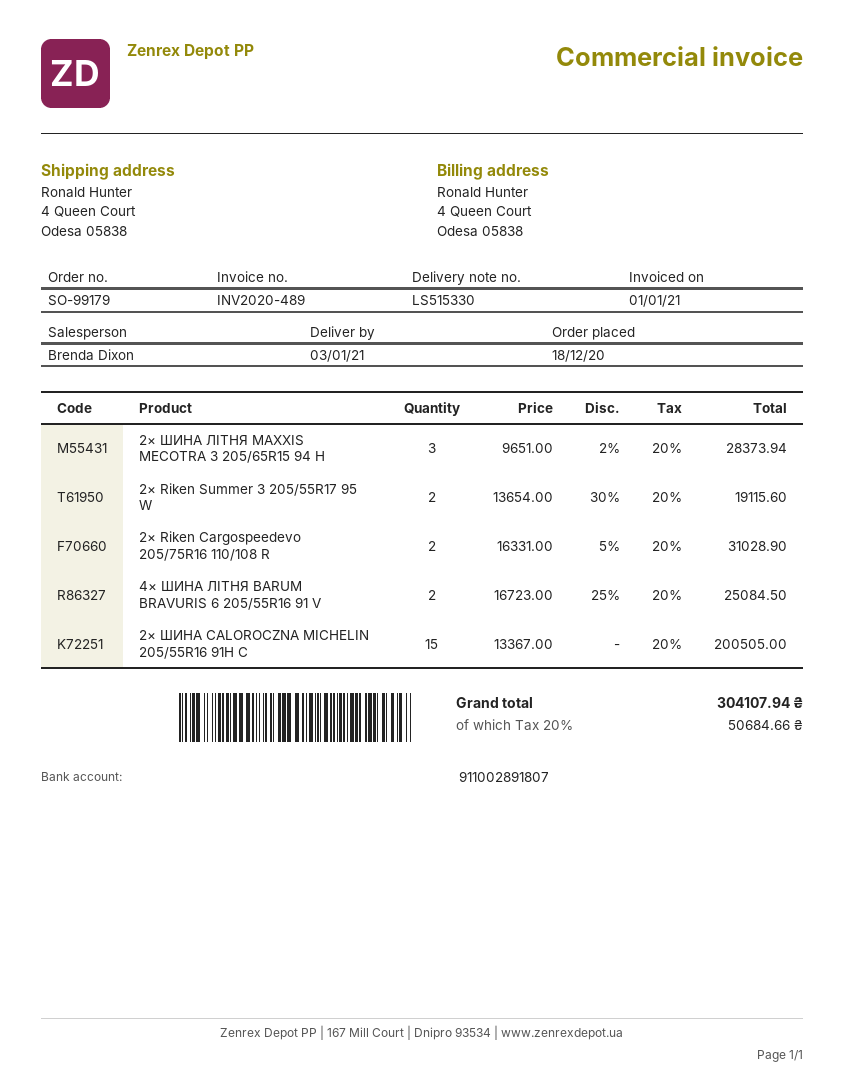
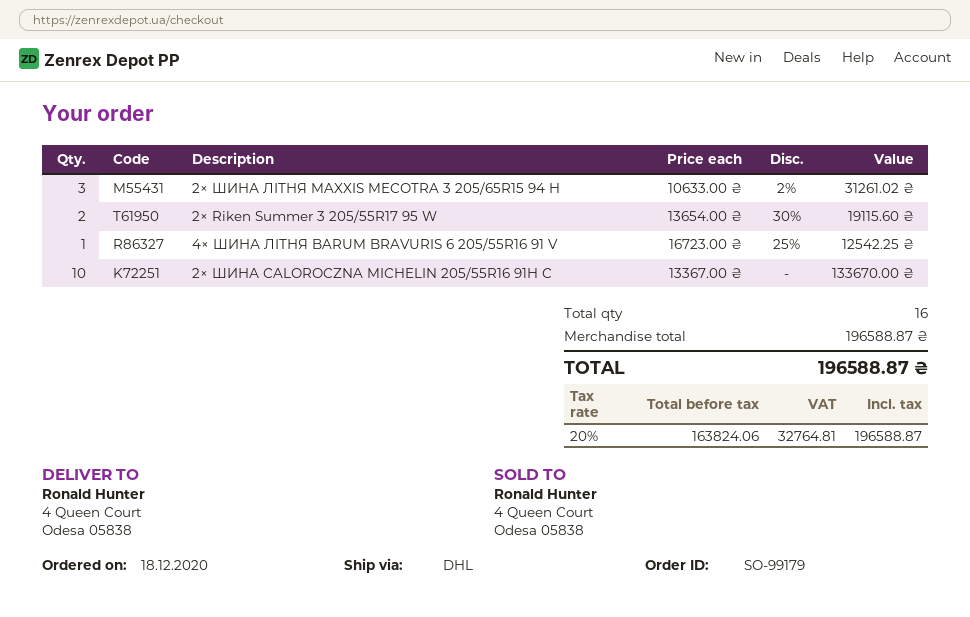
2× ШИНА ЛІТНЯ MAXXIS MECOTRA 3 205/65R15 94 H: 3 x 9651.00 - 2% = 28373.94 -> 3 x 10633.00 - 2% = 31261.02
2× Riken Cargospeedevo 205/75R16 110/108 R: 2 x 16331.00 - 5% = 31028.90 -> none
4× ШИНА ЛІТНЯ BARUM BRAVURIS 6 205/55R16 91 V: 2 x 16723.00 - 25% = 25084.50 -> 1 x 16723.00 - 25% = 12542.25
2× ШИНА CALOROCZNA MICHELIN 205/55R16 91H C: 15 x 13367.00 = 200505.00 -> 10 x 13367.00 = 133670.00
tax: 20% = 50684.66 -> 20% = 32764.81
total: 304107.94 -> 196588.87

